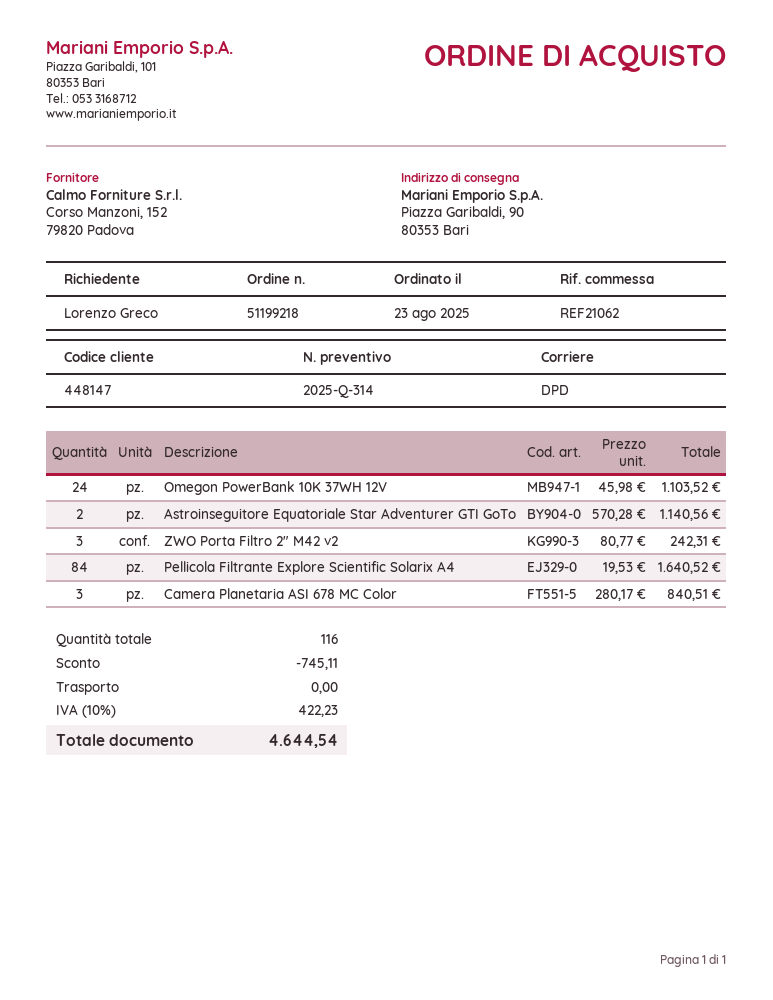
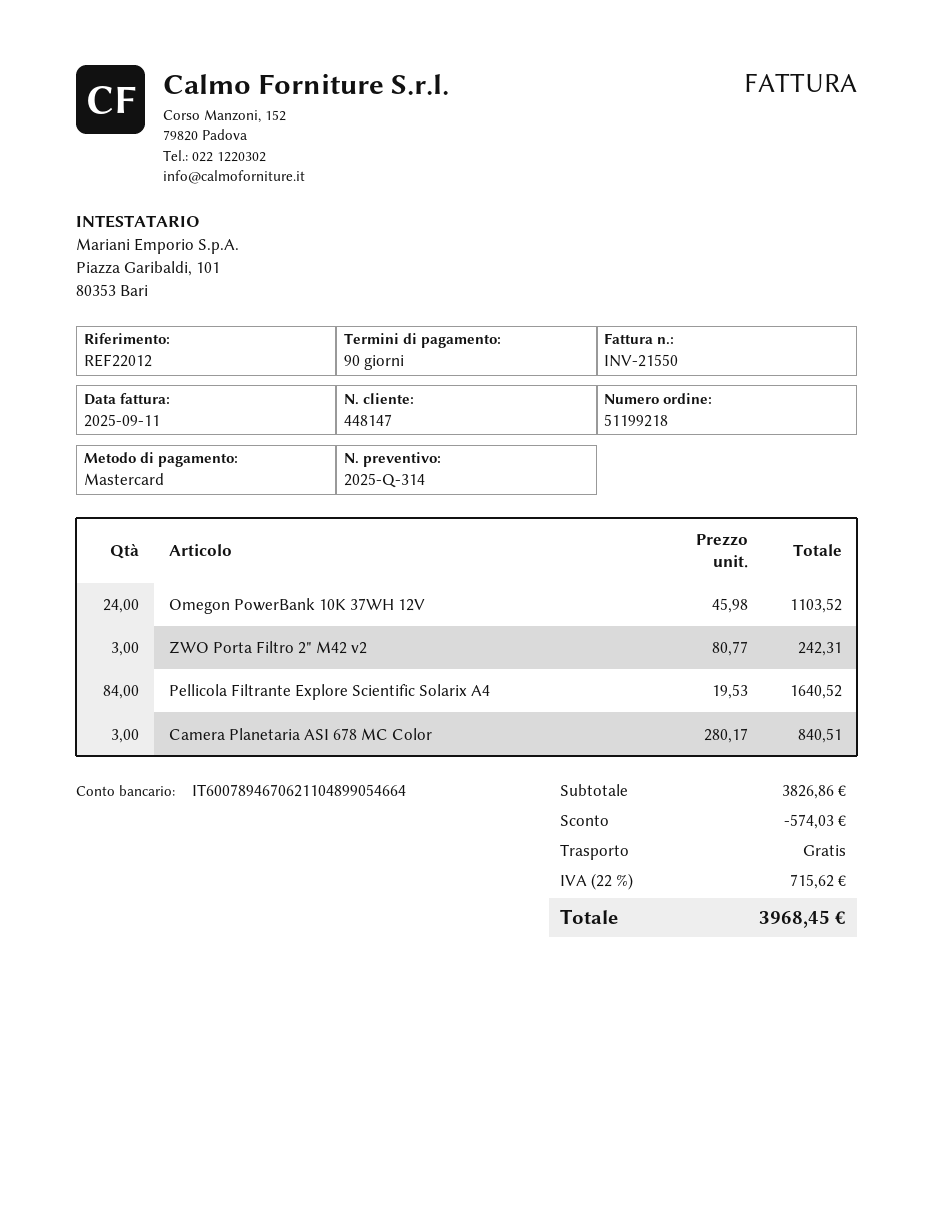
reference: REF21062 -> REF22012
Astroinseguitore Equatoriale Star Adventurer GTI GoTo: 2 x 570.28 = 1140.56 -> none
discount: 745.11 -> 574.03
tax: 10% = 422.23 -> 22% = 715.62
total: 4644.54 -> 3968.45

